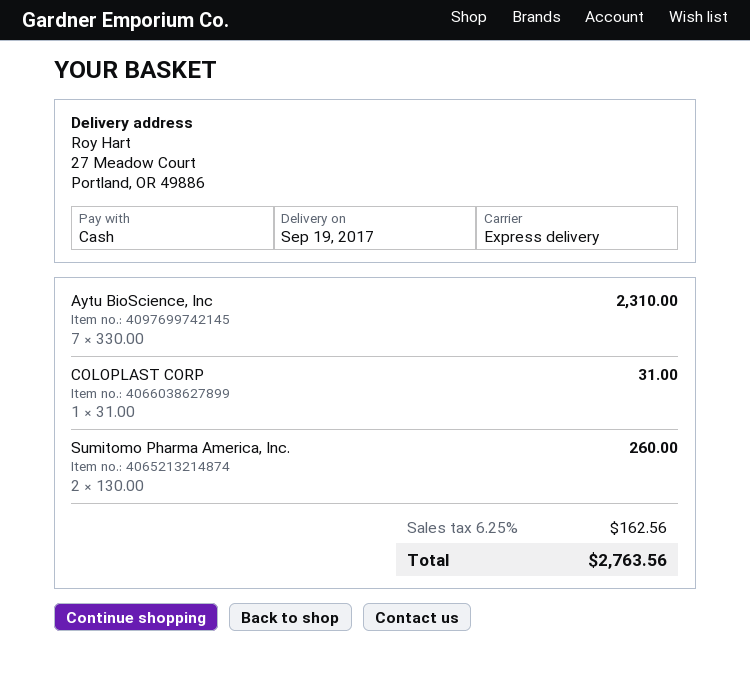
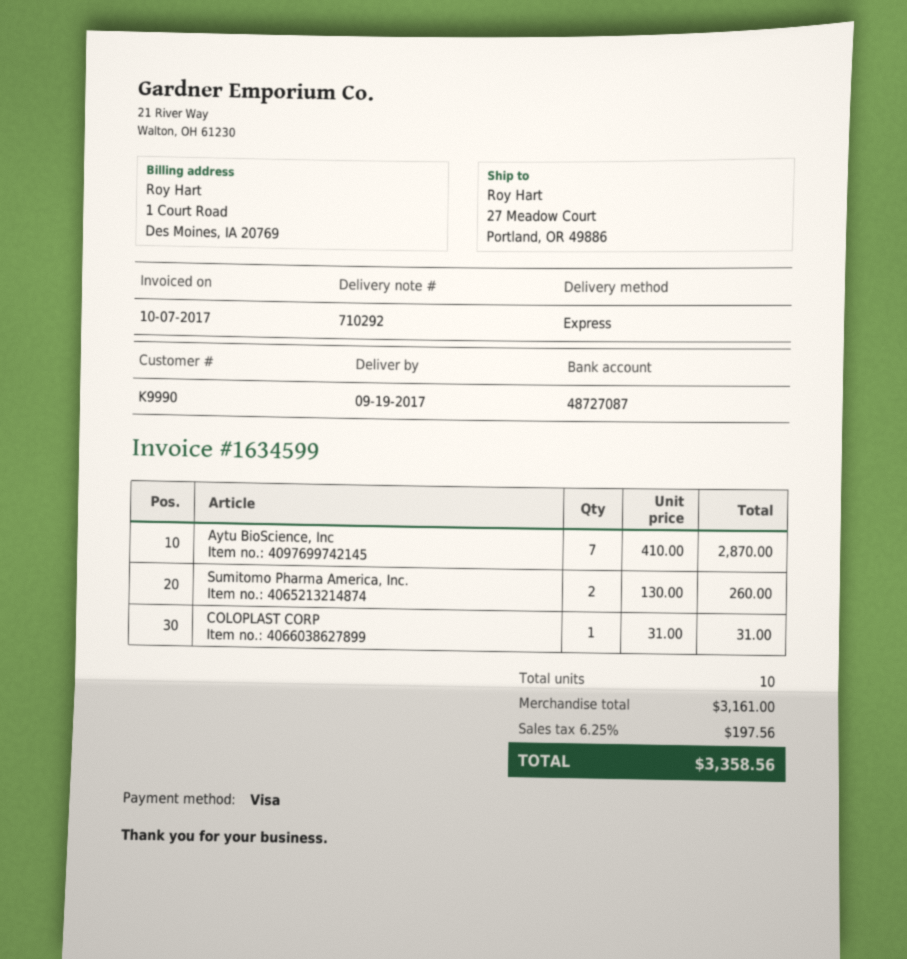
payment method: cash -> Visa
Aytu BioScience, Inc: 7 x 330.00 = 2310.00 -> 7 x 410.00 = 2870.00
tax: 6.25% = 162.56 -> 6.25% = 197.56
total: 2763.56 -> 3358.56

